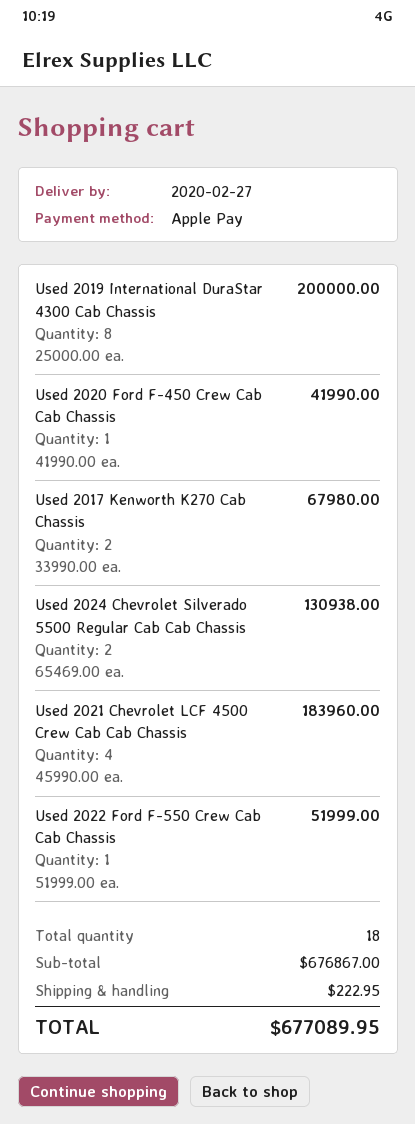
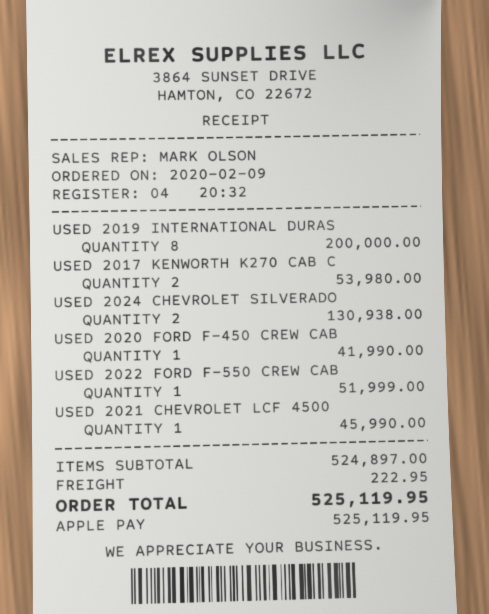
Used 2017 Kenworth K270 Cab Chassis: 2 for 67980.00 -> 2 for 53980.00
Used 2021 Chevrolet LCF 4500 Crew Cab Cab Chassis: 4 for 183960.00 -> 1 for 45990.00
subtotal: 676867.00 -> 524897.00
total: 677089.95 -> 525119.95

